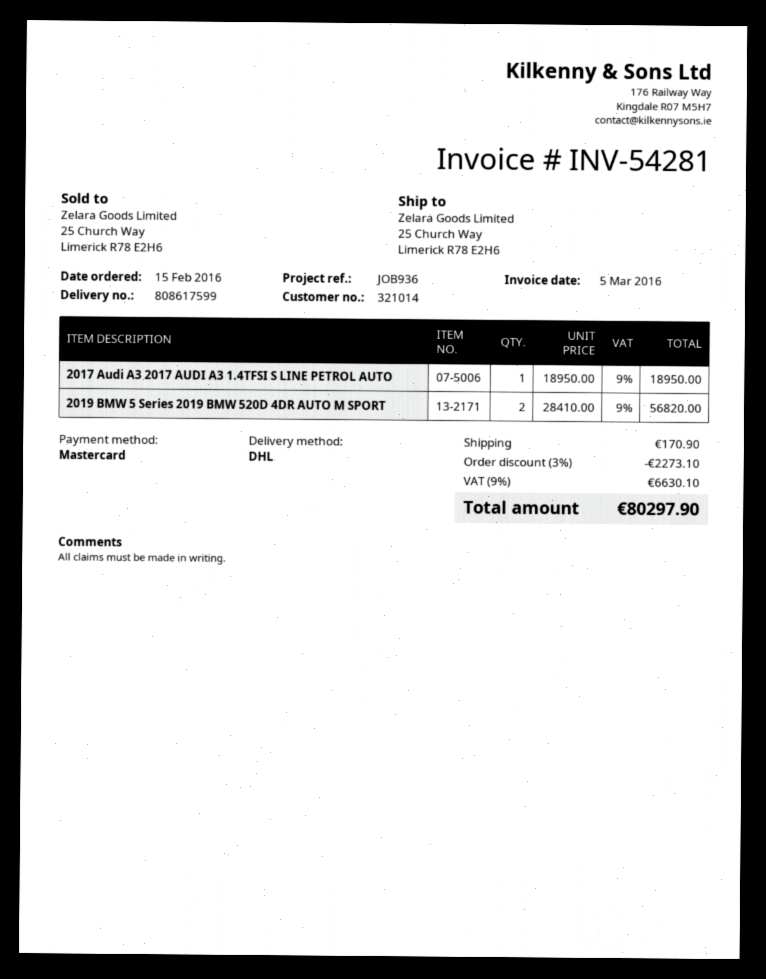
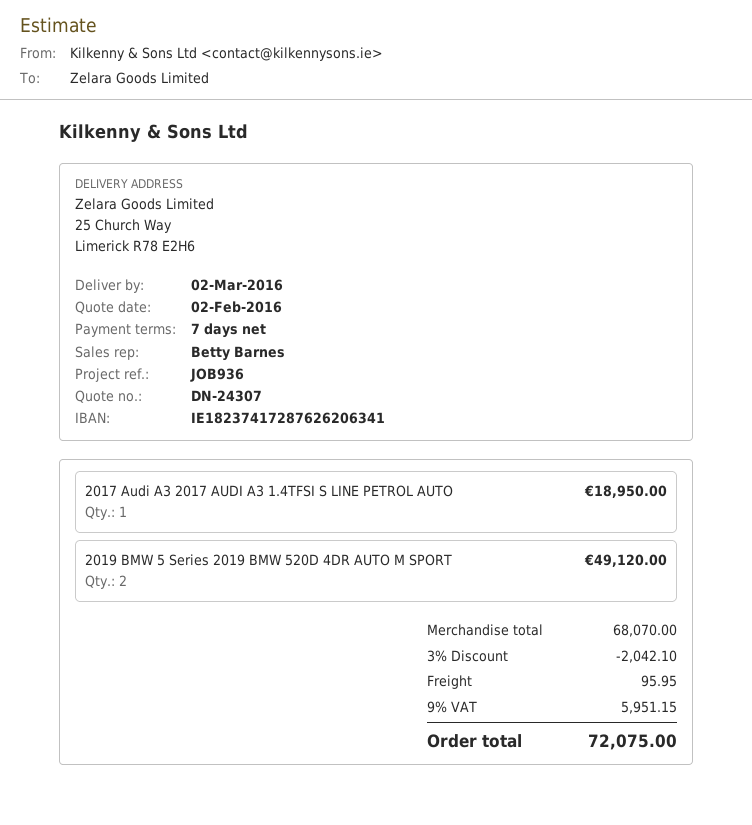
2019 BMW 5 Series 2019 BMW 520D 4DR AUTO M SPORT: 2 for 56820.00 -> 2 for 49120.00
discount: 3% = 2273.10 -> 3% = 2042.10
shipping: 170.90 -> 95.95
tax: 9% = 6630.10 -> 9% = 5951.15
total: 80297.90 -> 72075.00

